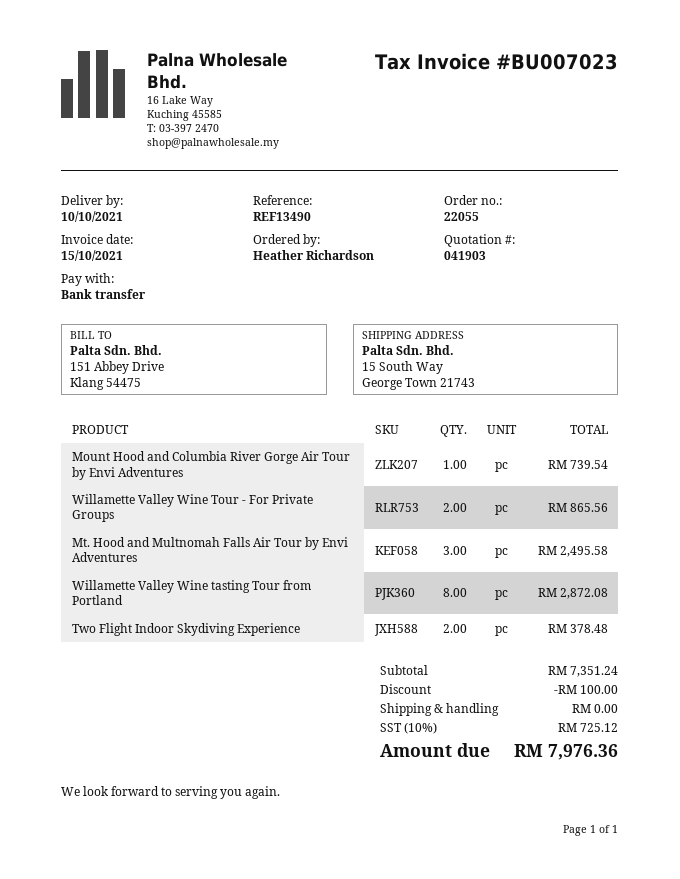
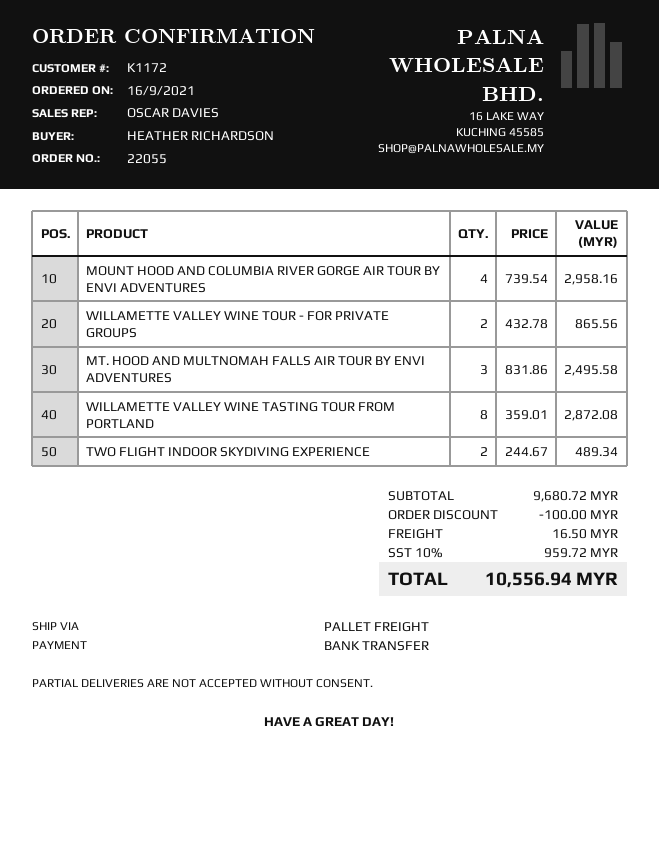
Mount Hood and Columbia River Gorge Air Tour by Envi Adventures: 1 for 739.54 -> 4 for 2958.16
Two Flight Indoor Skydiving Experience: 2 for 378.48 -> 2 for 489.34
subtotal: 7351.24 -> 9680.72
shipping: 0.00 -> 16.50
tax: 10% = 725.12 -> 10% = 959.72
total: 7976.36 -> 10556.94

